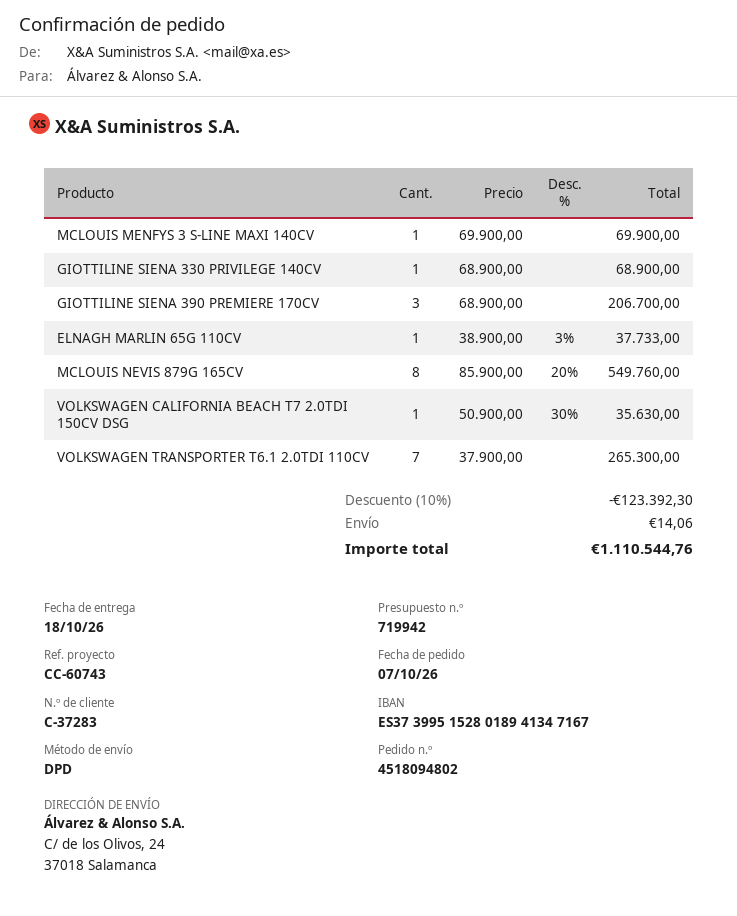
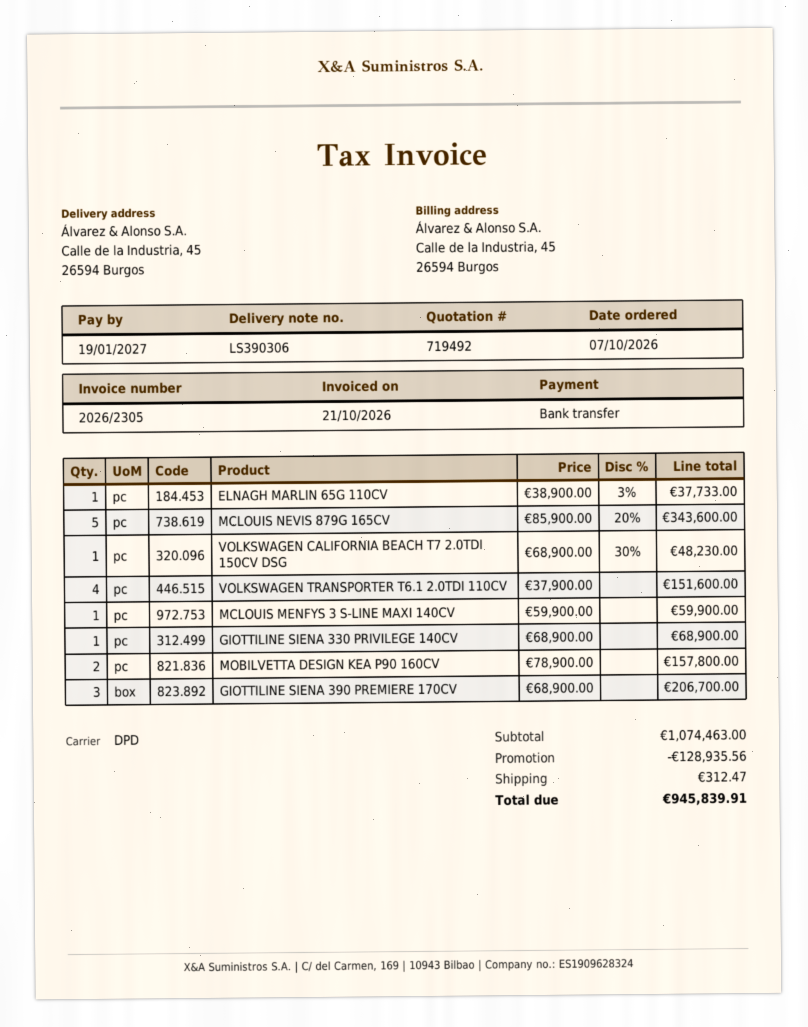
quote number: 719942 -> 719492
ship to: C/ de los Olivos, 24, 37018 Salamanca -> Calle de la Industria, 45, 26594 Burgos
MCLOUIS MENFYS 3 S-LINE MAXI 140CV: 1 x 69900.00 = 69900.00 -> 1 x 59900.00 = 59900.00
MCLOUIS NEVIS 879G 165CV: 8 x 85900.00 - 20% = 549760.00 -> 5 x 85900.00 - 20% = 343600.00
VOLKSWAGEN CALIFORNIA BEACH T7 2.0TDI 150CV DSG: 1 x 50900.00 - 30% = 35630.00 -> 1 x 68900.00 - 30% = 48230.00
VOLKSWAGEN TRANSPORTER T6.1 2.0TDI 110CV: 7 x 37900.00 = 265300.00 -> 4 x 37900.00 = 151600.00
MOBILVETTA DESIGN KEA P90 160CV: none -> 2 x 78900.00 = 157800.00
discount: 123392.30 -> 128935.56
shipping: 14.06 -> 312.47
total: 1110544.76 -> 945839.91

